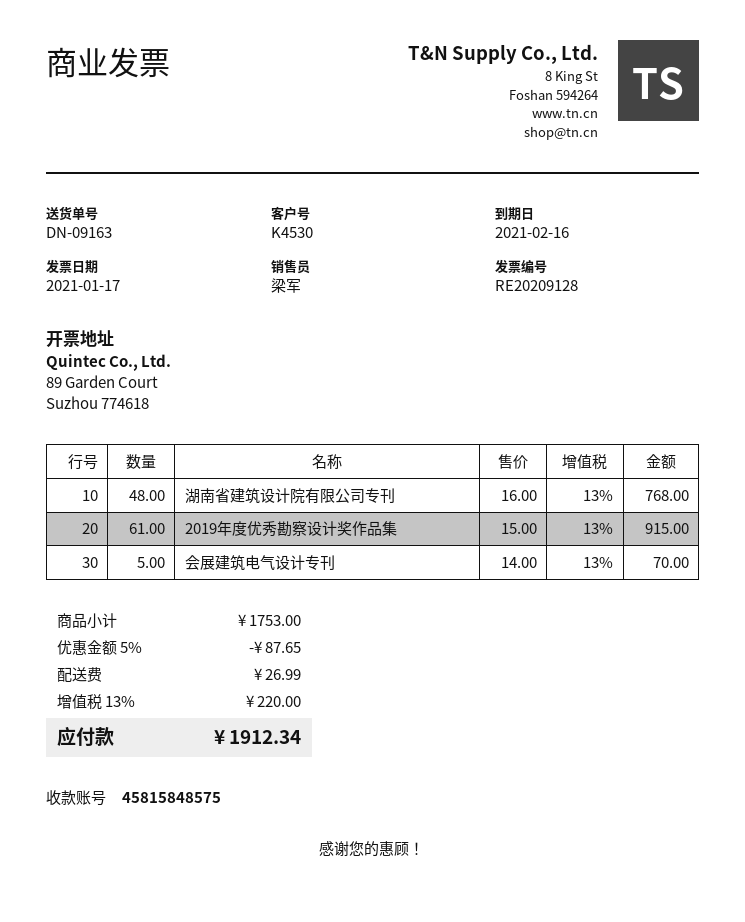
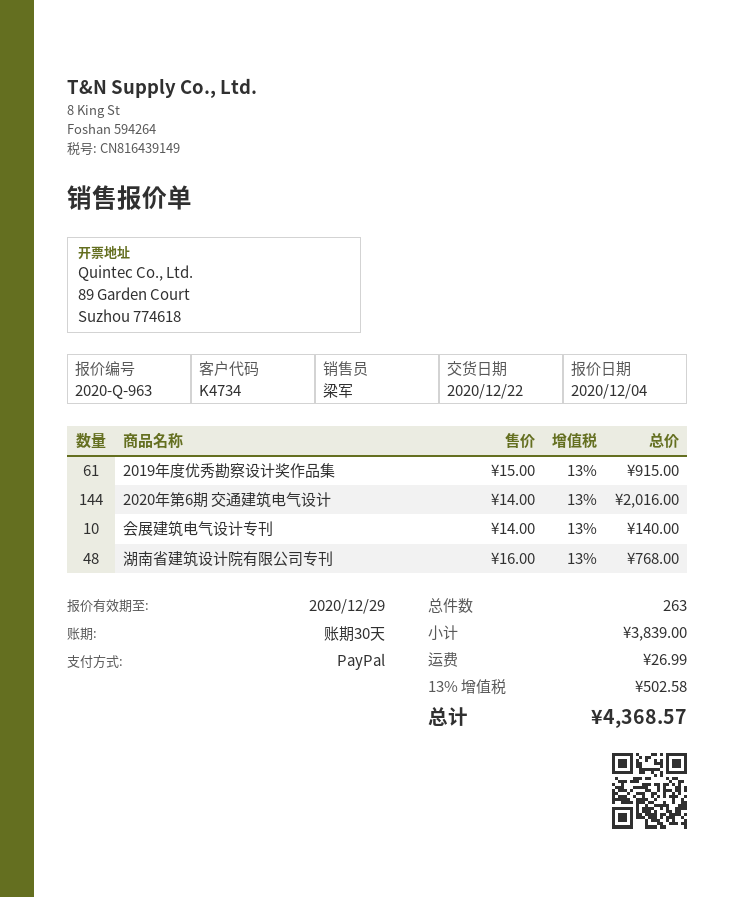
customer number: K4530 -> K4734
会展建筑电气设计专刊: 5 x 14.00 = 70.00 -> 10 x 14.00 = 140.00
2020年第6期 交通建筑电气设计: none -> 144 x 14.00 = 2016.00
subtotal: 1753.00 -> 3839.00
discount: 5% = 87.65 -> none
tax: 13% = 220.00 -> 13% = 502.58
total: 1912.34 -> 4368.57

